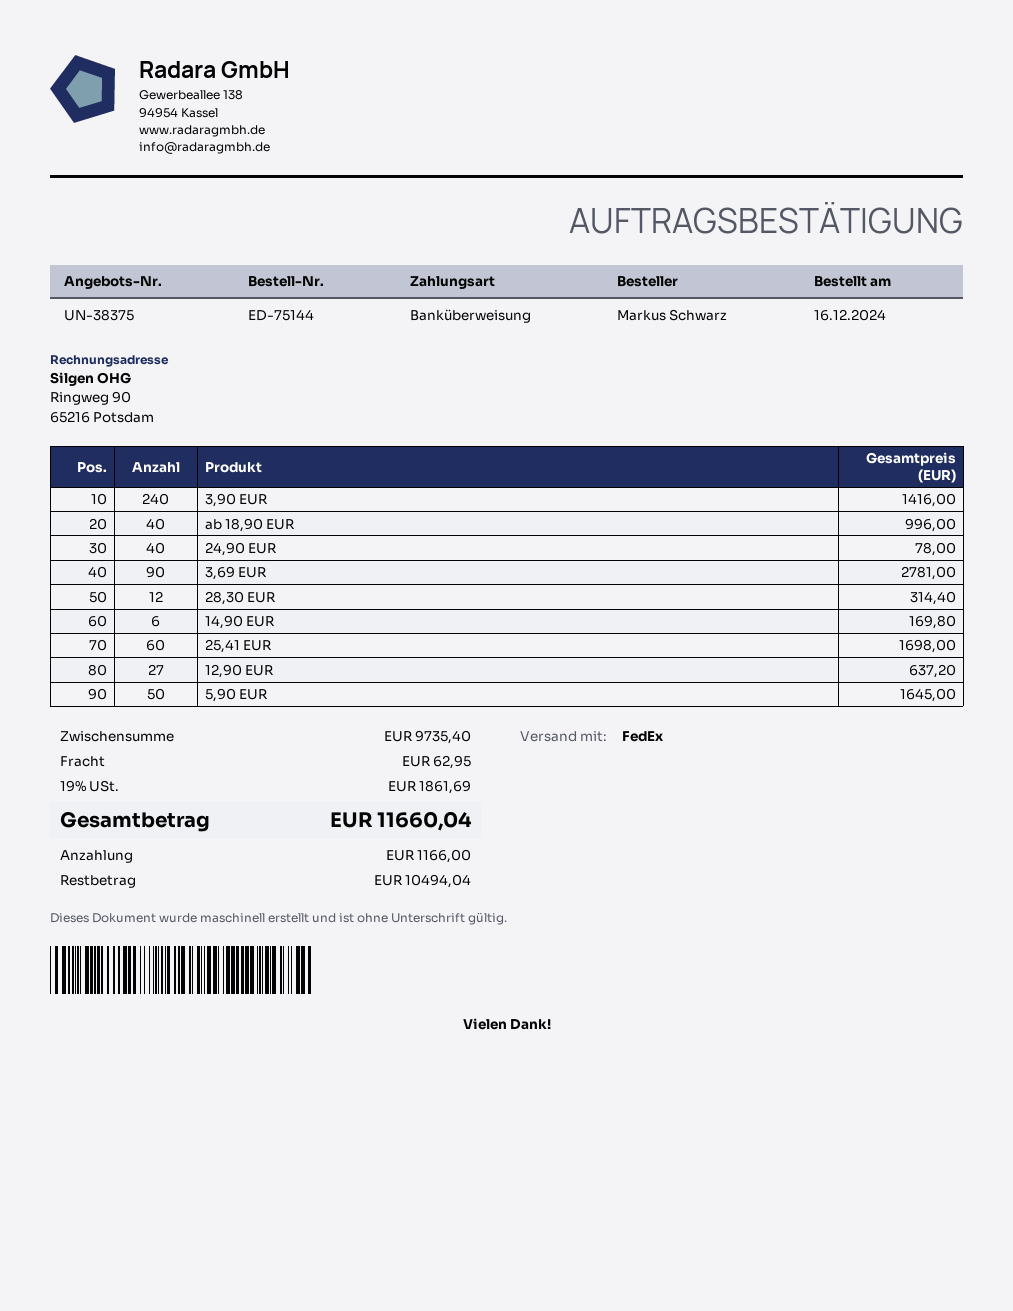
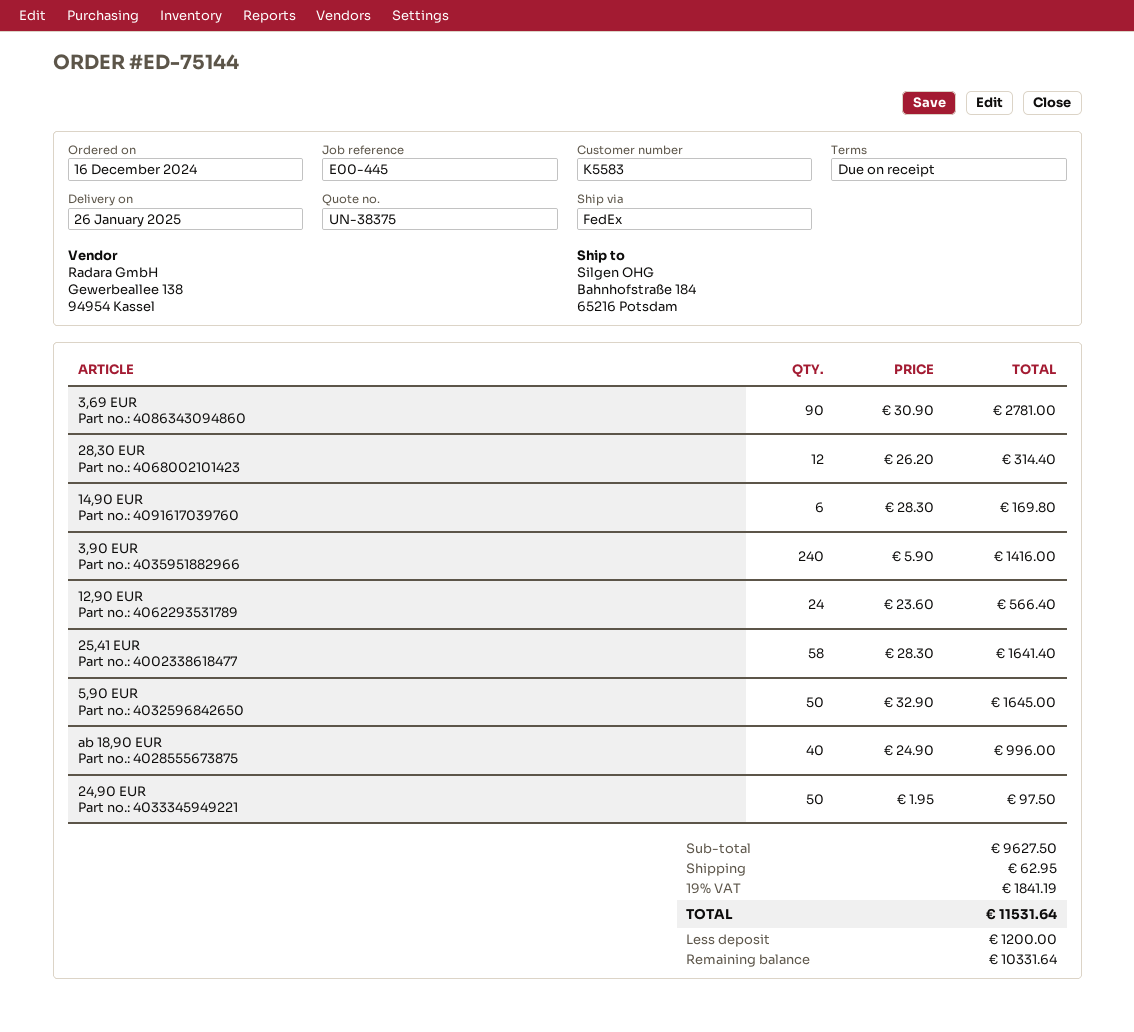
24,90 EUR: 40 for 78.00 -> 50 for 97.50
25,41 EUR: 60 for 1698.00 -> 58 for 1641.40
12,90 EUR: 27 for 637.20 -> 24 for 566.40
subtotal: 9735.40 -> 9627.50
tax: 19% = 1861.69 -> 19% = 1841.19
total: 11660.04 -> 11531.64
deposit: 1166.00 -> 1200.00
balance: 10494.04 -> 10331.64

